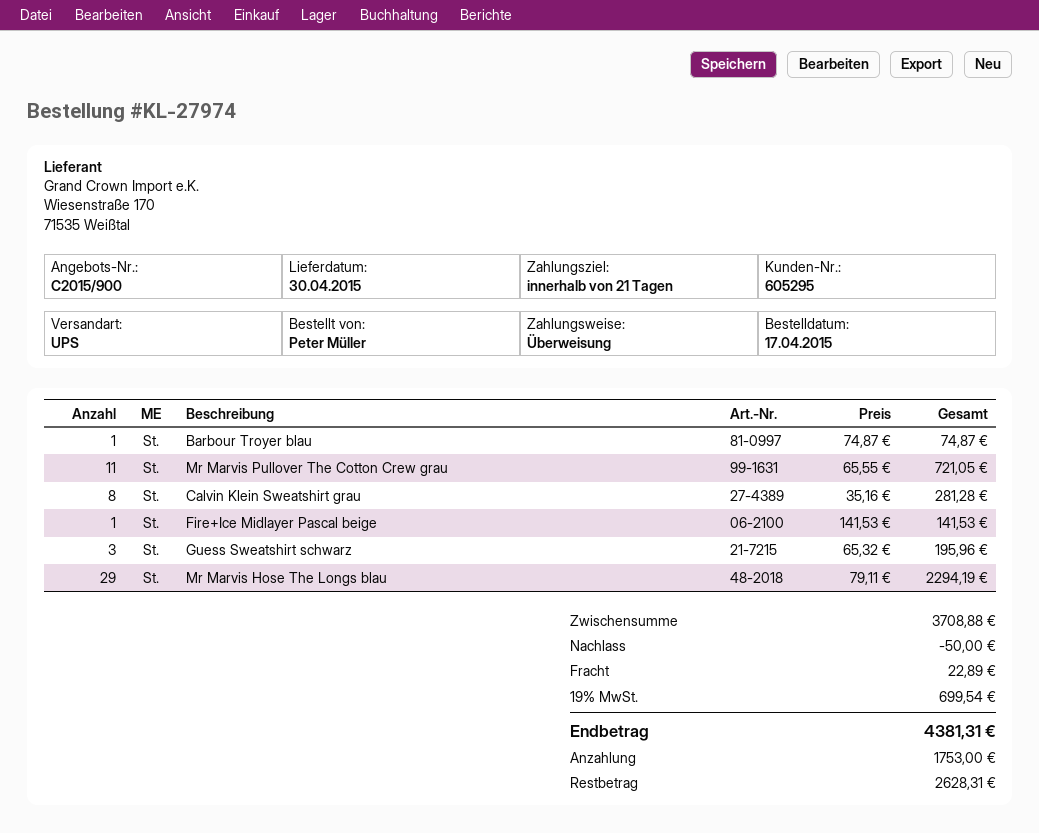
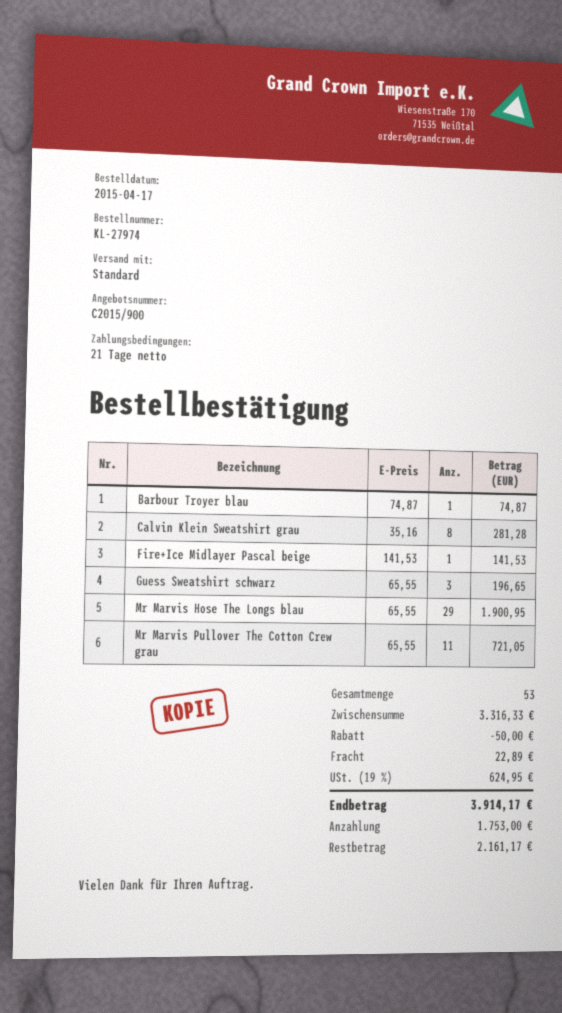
shipping method: UPS -> standard
Guess Sweatshirt schwarz: 3 x 65.32 = 195.96 -> 3 x 65.55 = 196.65
Mr Marvis Hose The Longs blau: 29 x 79.11 = 2294.19 -> 29 x 65.55 = 1900.95
subtotal: 3708.88 -> 3316.33
tax: 19% = 699.54 -> 19% = 624.95
total: 4381.31 -> 3914.17
balance: 2628.31 -> 2161.17

